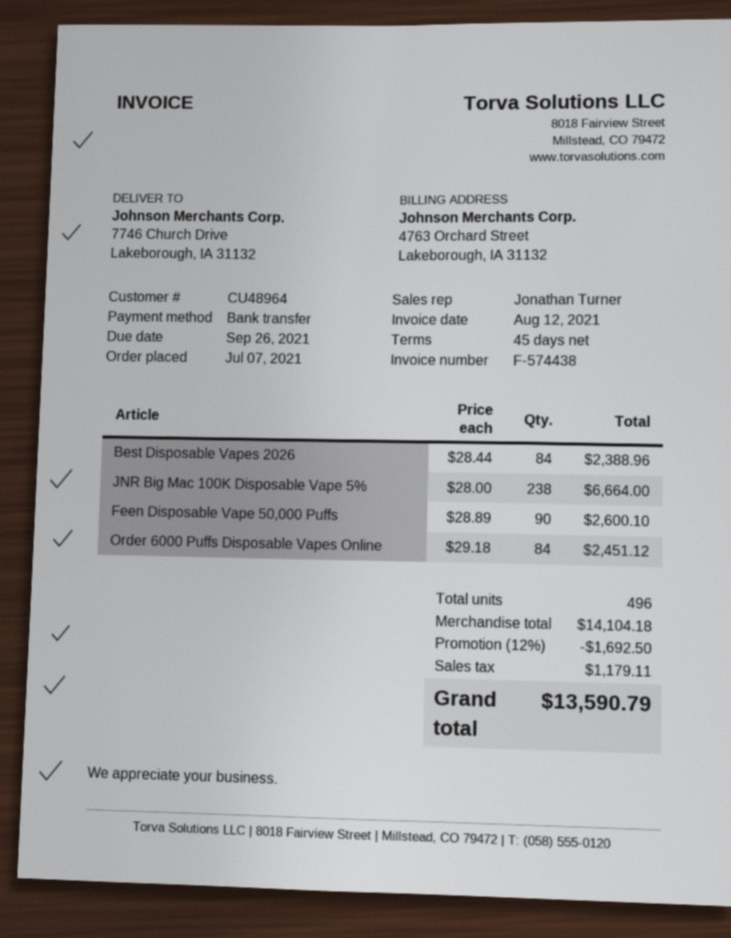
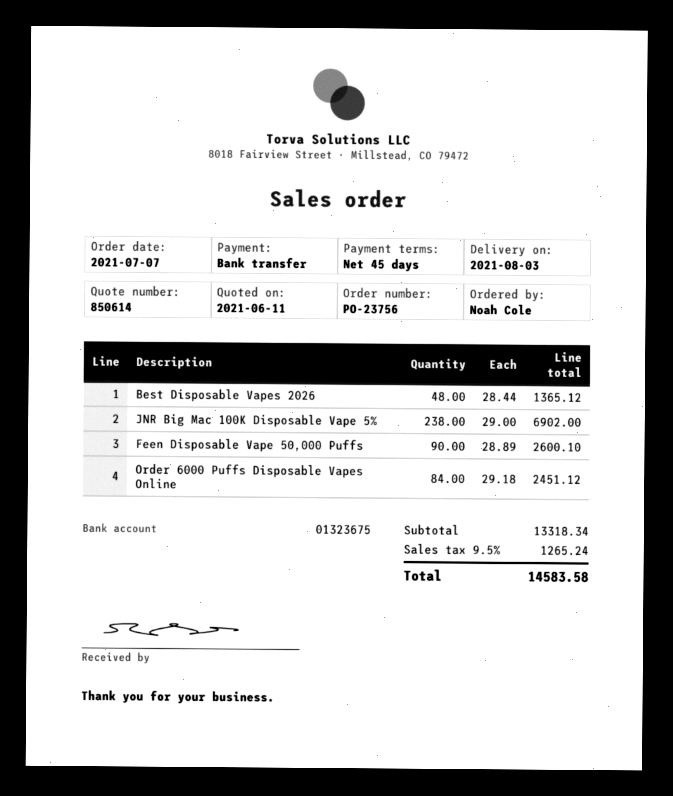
Best Disposable Vapes 2026: 84 x 28.44 = 2388.96 -> 48 x 28.44 = 1365.12
JNR Big Mac 100K Disposable Vape 5%: 238 x 28.00 = 6664.00 -> 238 x 29.00 = 6902.00
subtotal: 14104.18 -> 13318.34
discount: 12% = 1692.50 -> none
tax: 1179.11 -> 1265.24
total: 13590.79 -> 14583.58

